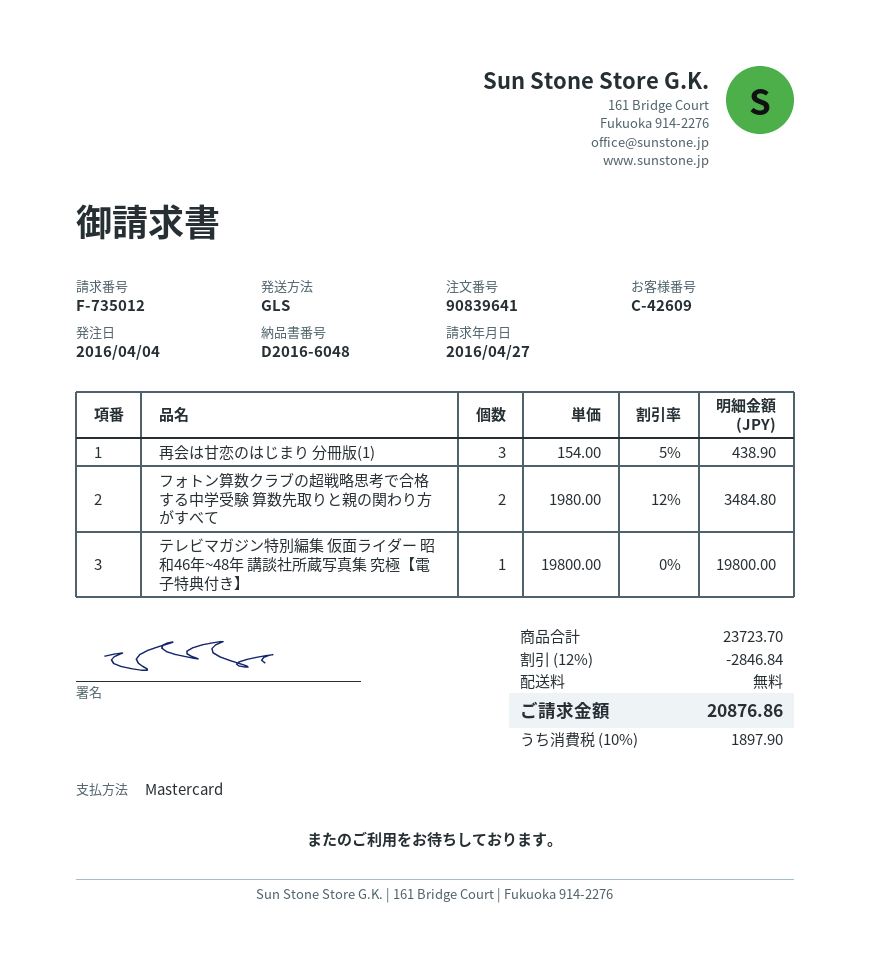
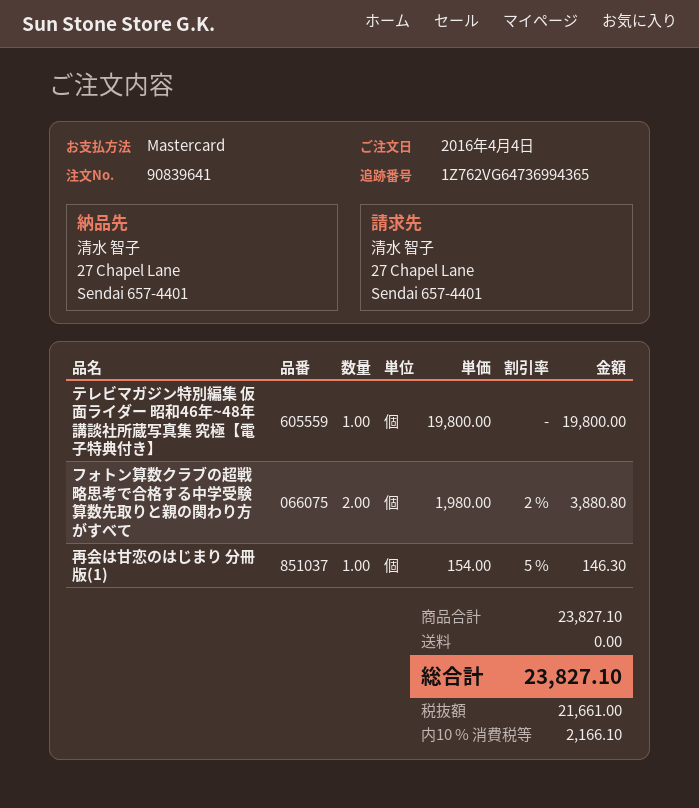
再会は甘恋のはじまり 分冊版(1): 3 x 154.00 - 5% = 438.90 -> 1 x 154.00 - 5% = 146.30
フォトン算数クラブの超戦略思考で合格する中学受験 算数先取りと親の関わり方がすべて: 2 x 1980.00 - 12% = 3484.80 -> 2 x 1980.00 - 2% = 3880.80
subtotal: 23723.70 -> 23827.10
discount: 12% = 2846.84 -> none
tax: 10% = 1897.90 -> 10% = 2166.10
total: 20876.86 -> 23827.10

